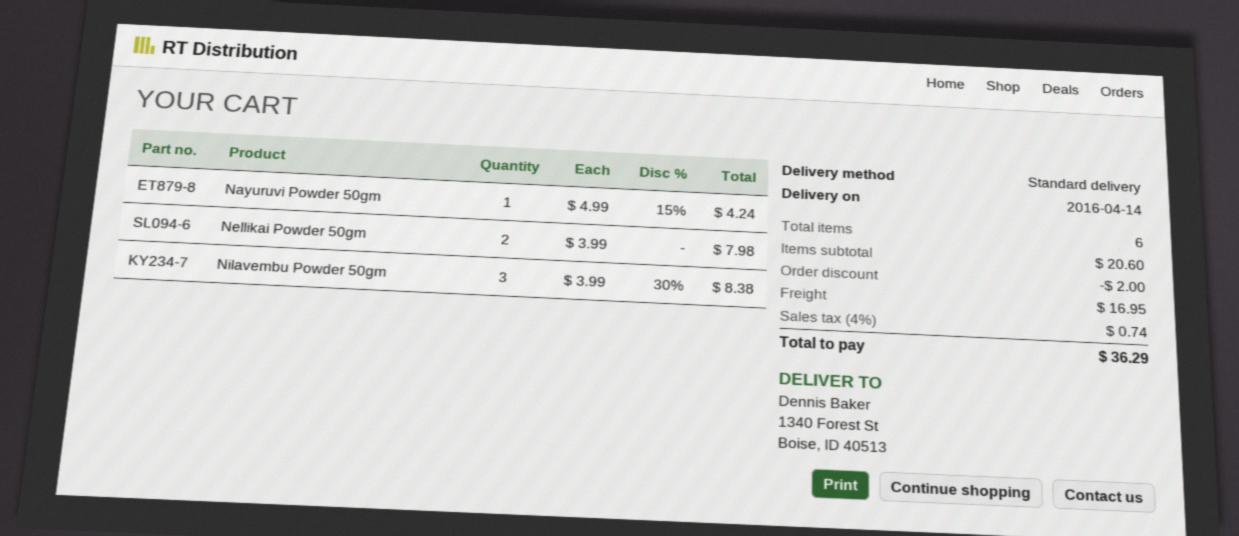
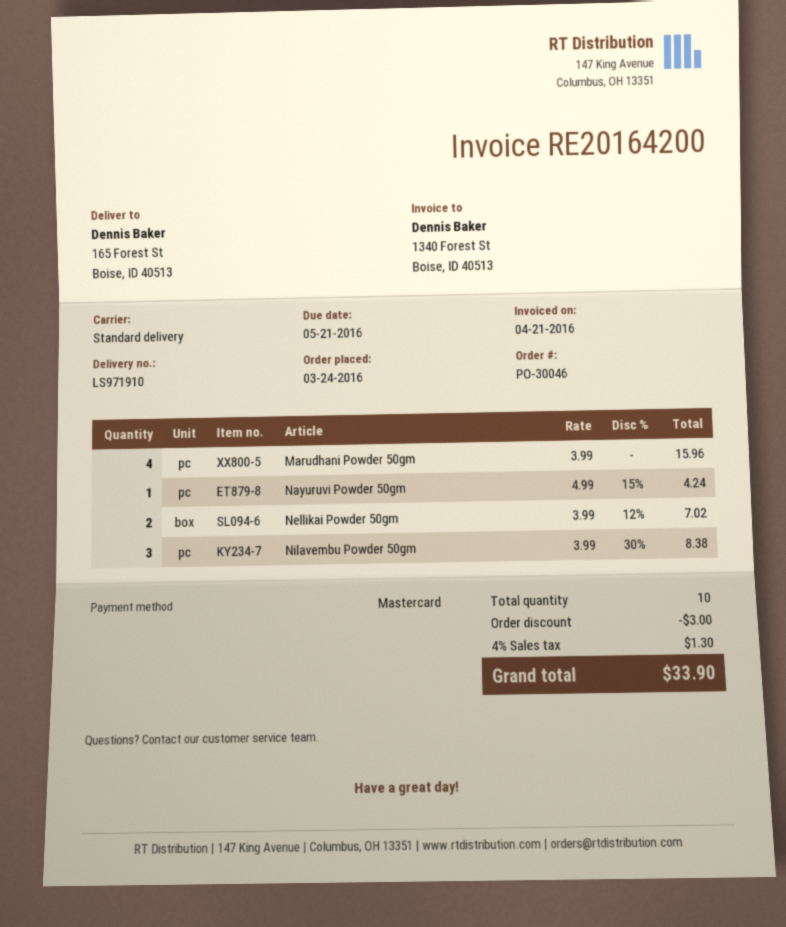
ship to: 1340 Forest St, Boise, ID 40513 -> 165 Forest St, Boise, ID 40513
Nellikai Powder 50gm: 2 x 3.99 = 7.98 -> 2 x 3.99 - 12% = 7.02
Marudhani Powder 50gm: none -> 4 x 3.99 = 15.96
total quantity: 6 -> 10
discount: 2.00 -> 3.00
shipping: 16.95 -> none
tax: 4% = 0.74 -> 4% = 1.30
total: 36.29 -> 33.90

